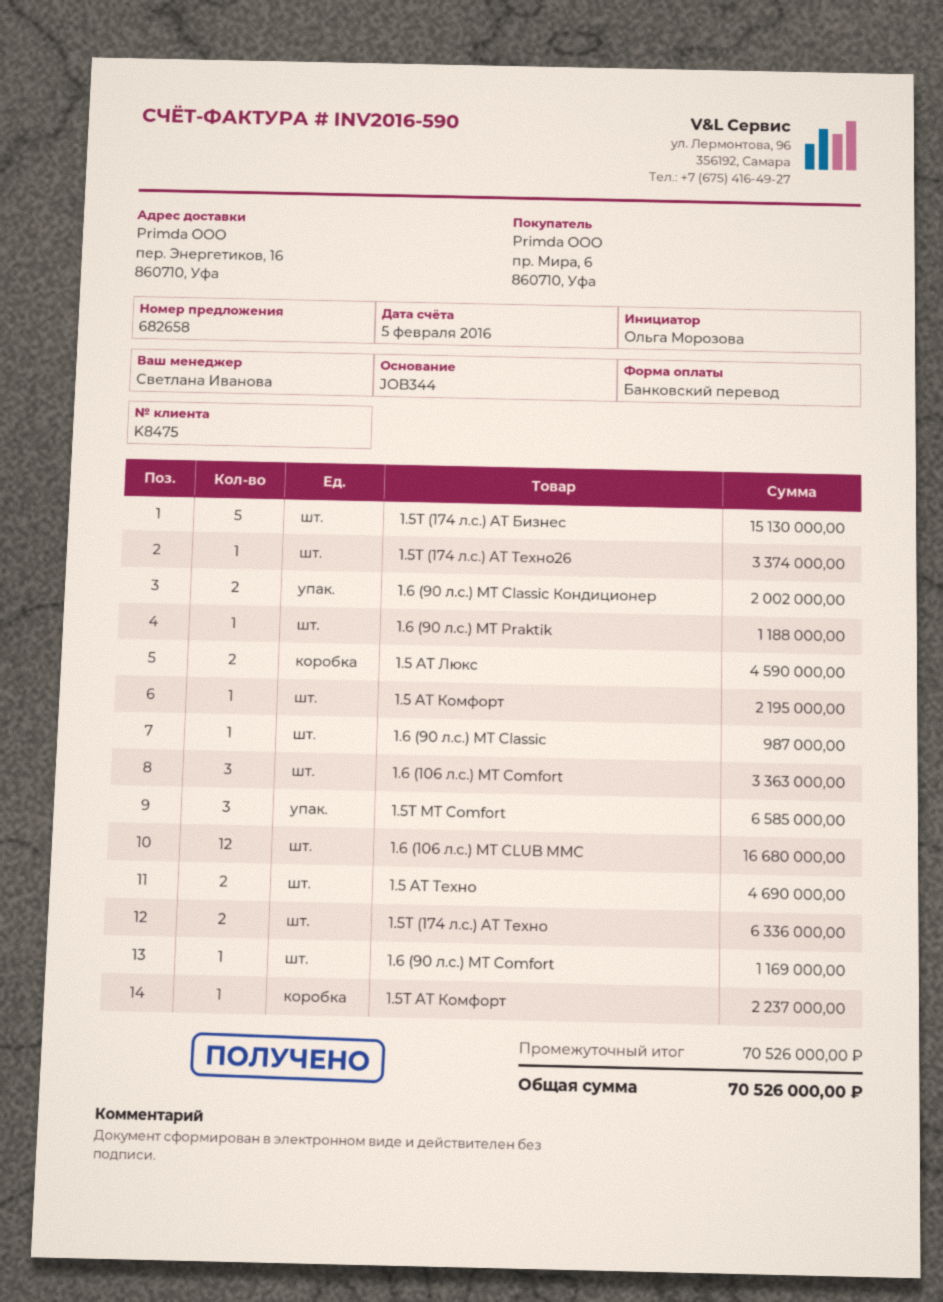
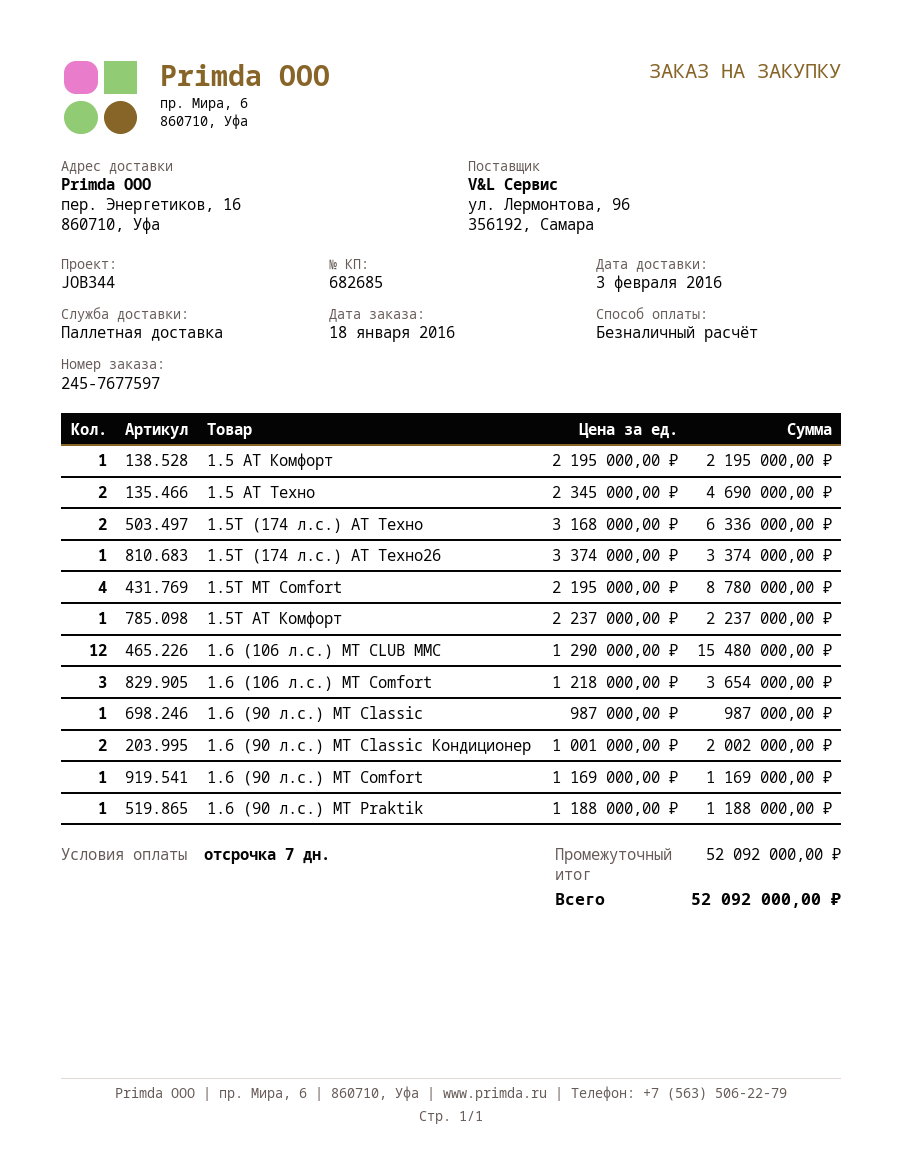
quote number: 682658 -> 682685
1.5Т (174 л.с.) AT Бизнес: 5 for 15130000.00 -> none
1.5 AT Люкс: 2 for 4590000.00 -> none
1.6 (106 л.с.) MT Comfort: 3 for 3363000.00 -> 3 for 3654000.00
1.5T MT Comfort: 3 for 6585000.00 -> 4 for 8780000.00
1.6 (106 л.с.) MT CLUB MMC: 12 for 16680000.00 -> 12 for 15480000.00
subtotal: 70526000.00 -> 52092000.00
total: 70526000.00 -> 52092000.00

